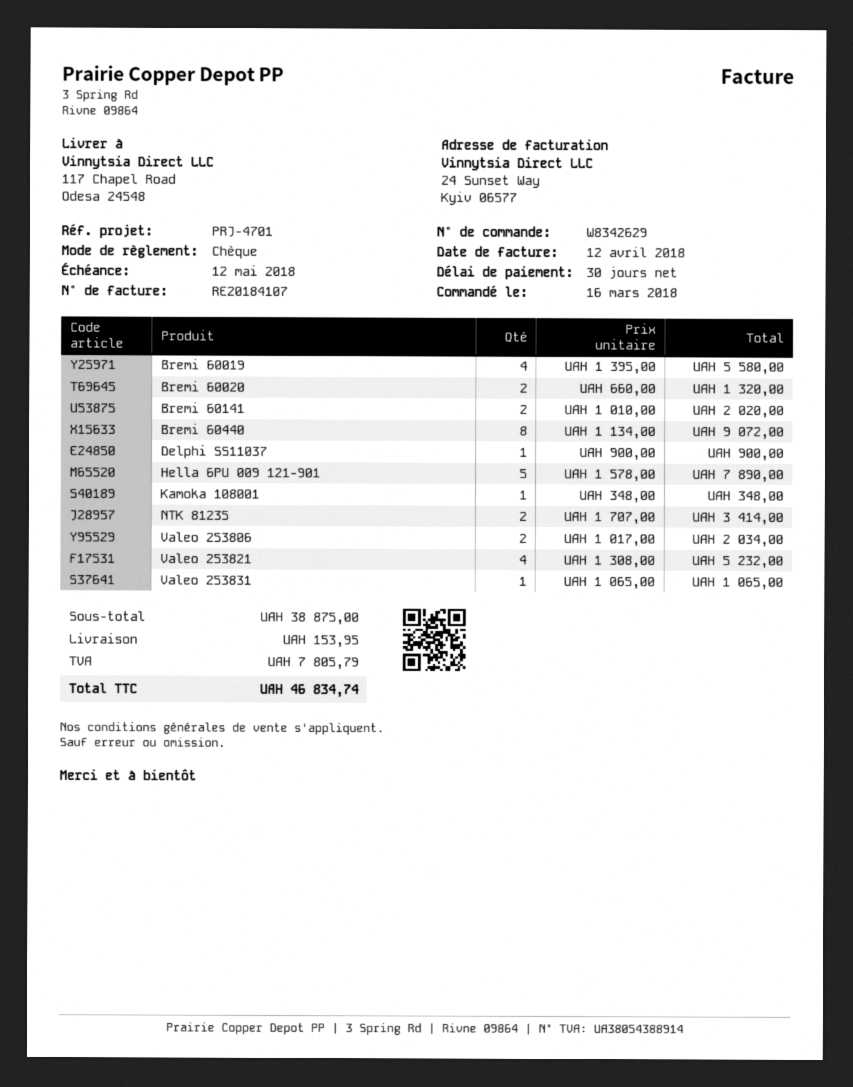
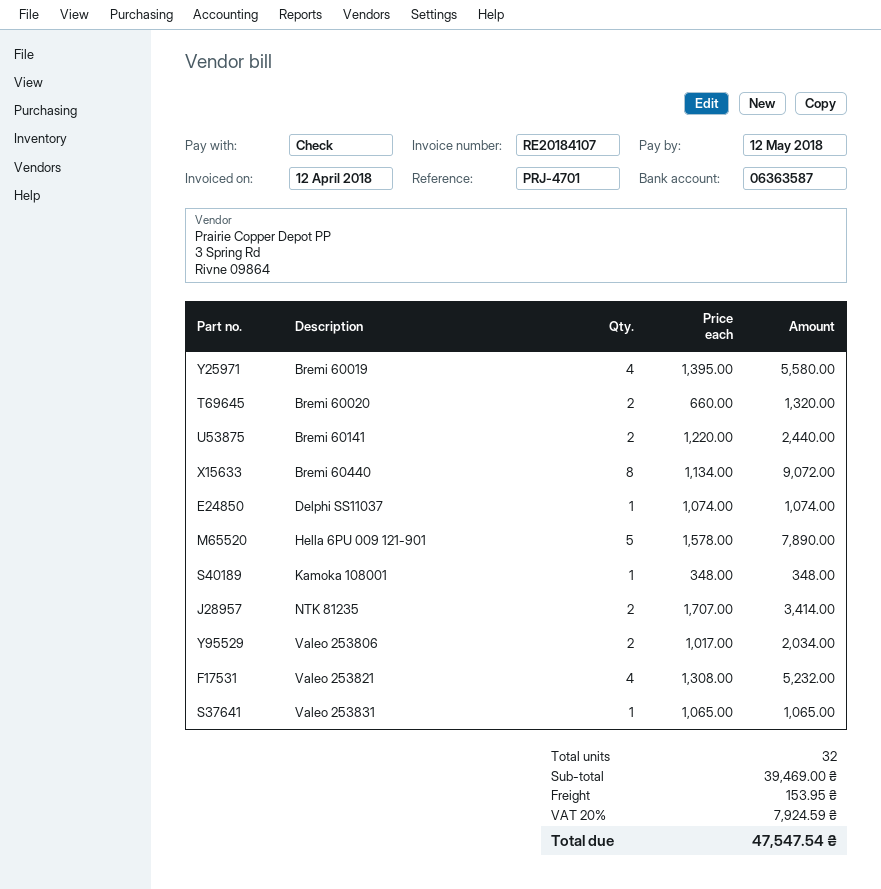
Bremi 60141: 2 x 1010.00 = 2020.00 -> 2 x 1220.00 = 2440.00
Delphi SS11037: 1 x 900.00 = 900.00 -> 1 x 1074.00 = 1074.00
subtotal: 38875.00 -> 39469.00
tax: 7805.79 -> 7924.59
total: 46834.74 -> 47547.54

